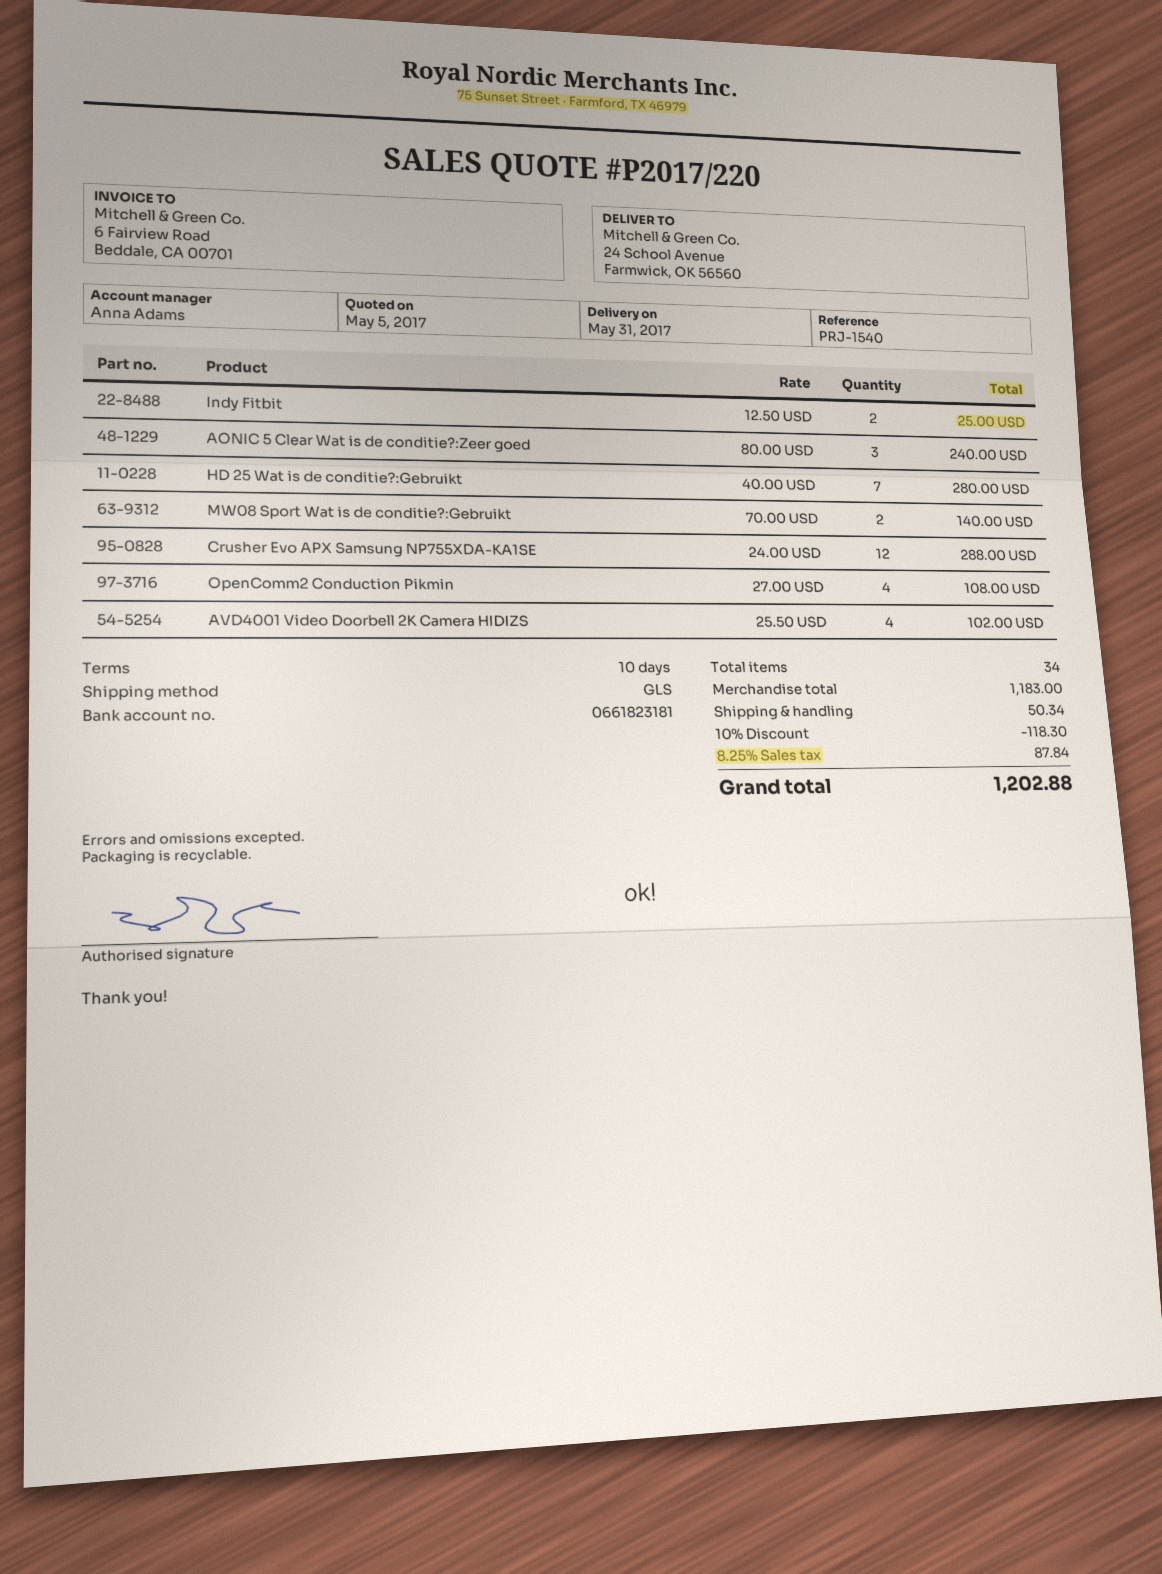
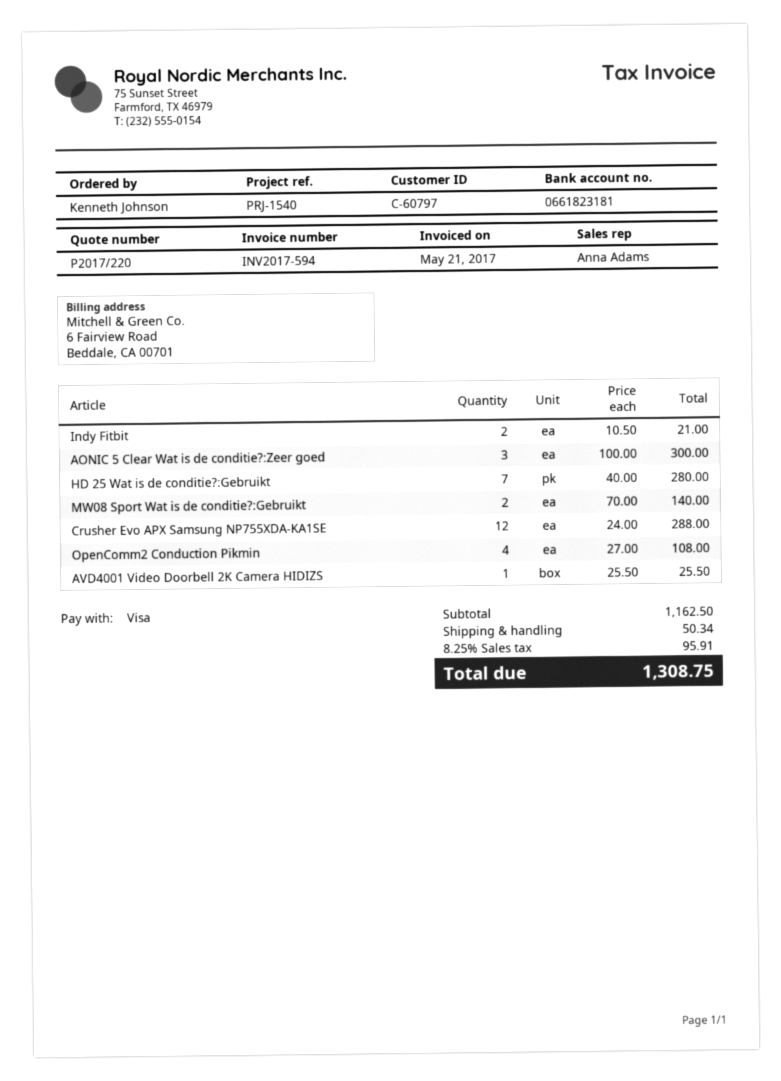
Indy Fitbit: 2 x 12.50 = 25.00 -> 2 x 10.50 = 21.00
AONIC 5 Clear Wat is de conditie?:Zeer goed: 3 x 80.00 = 240.00 -> 3 x 100.00 = 300.00
AVD4001 Video Doorbell 2K Camera HIDIZS: 4 x 25.50 = 102.00 -> 1 x 25.50 = 25.50
subtotal: 1183.00 -> 1162.50
discount: 10% = 118.30 -> none
tax: 8.25% = 87.84 -> 8.25% = 95.91
total: 1202.88 -> 1308.75

